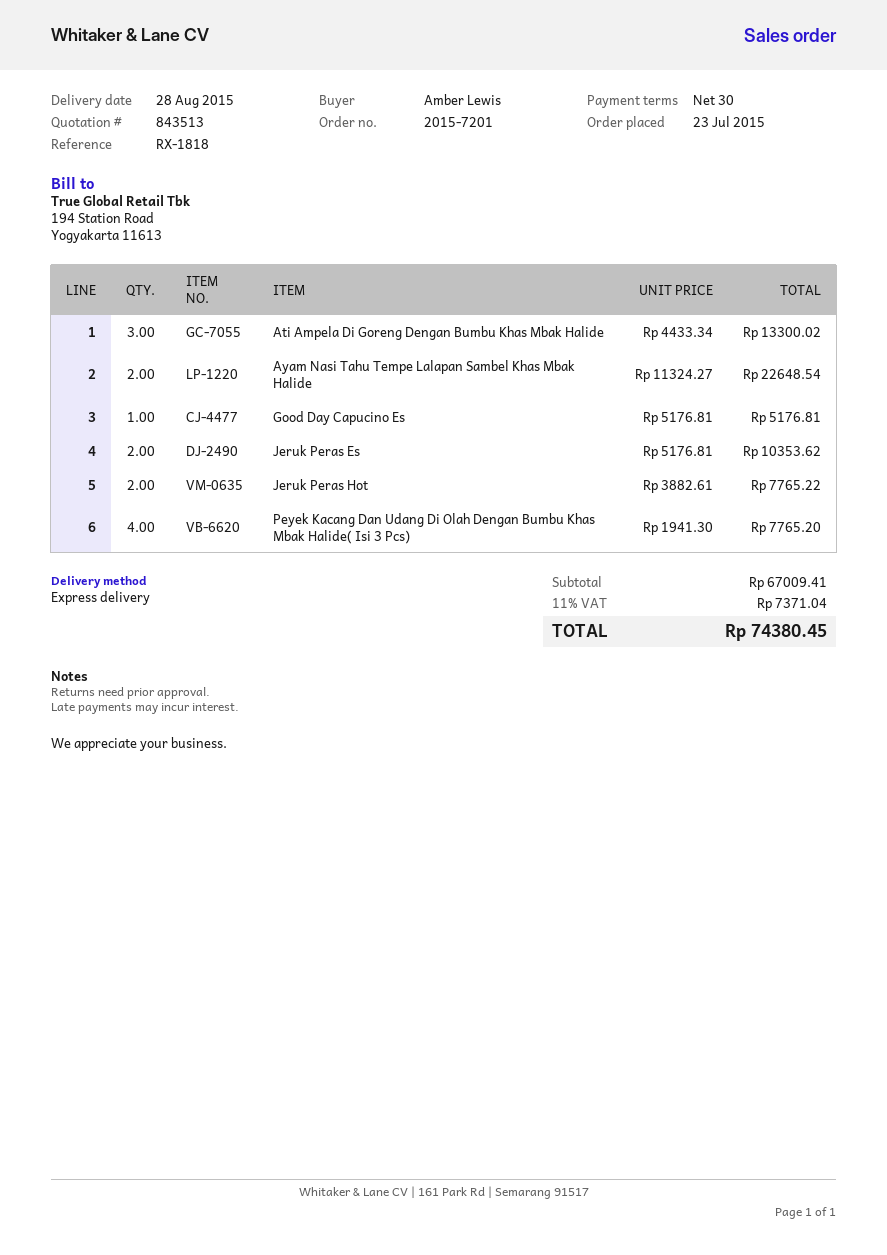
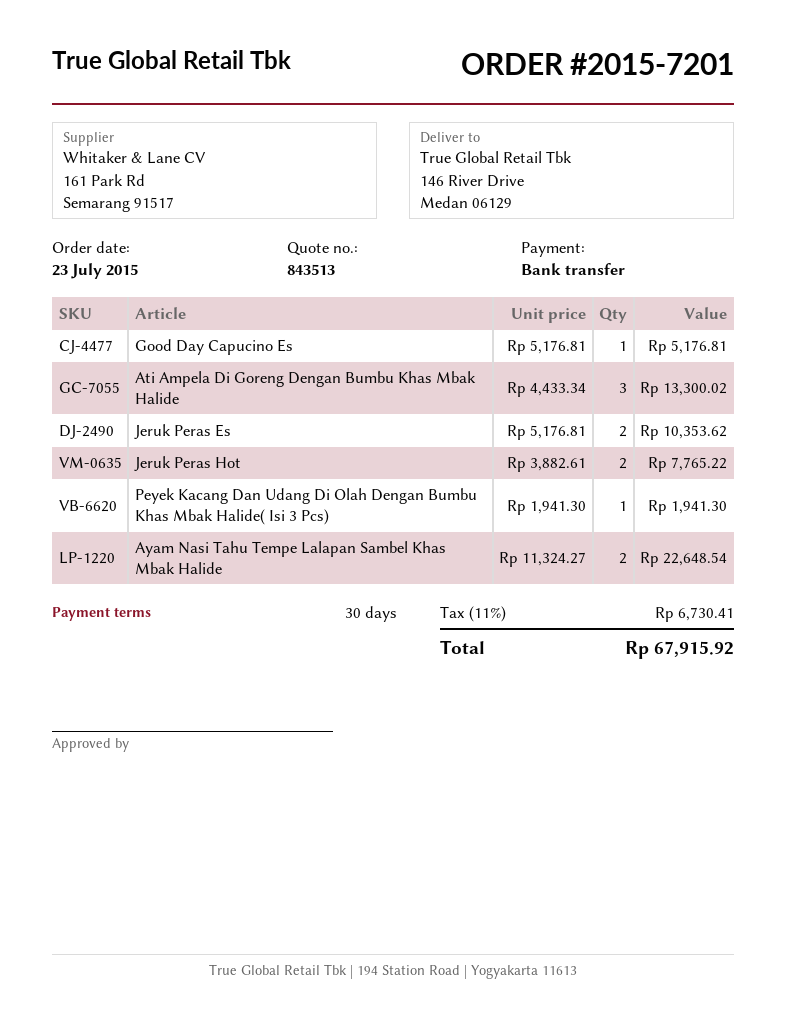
Peyek Kacang Dan Udang Di Olah Dengan Bumbu Khas Mbak Halide( Isi 3 Pcs): 4 x 1941.30 = 7765.20 -> 1 x 1941.30 = 1941.30
tax: 11% = 7371.04 -> 11% = 6730.41
total: 74380.45 -> 67915.92

